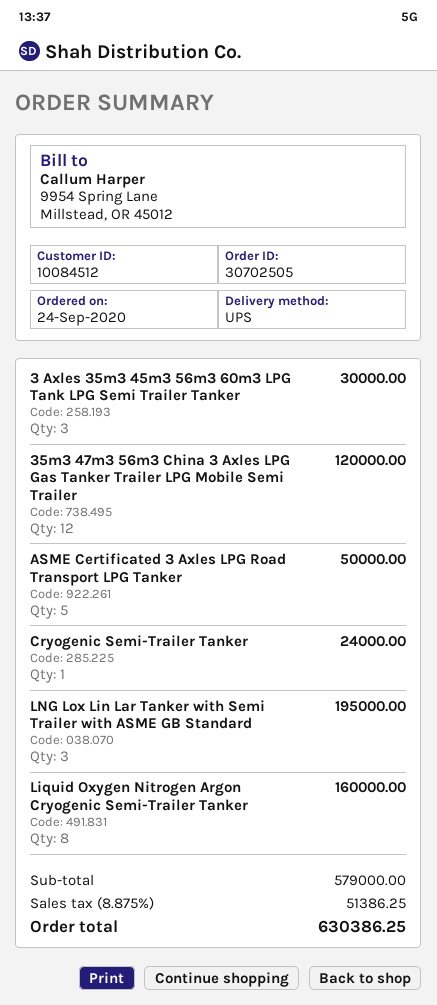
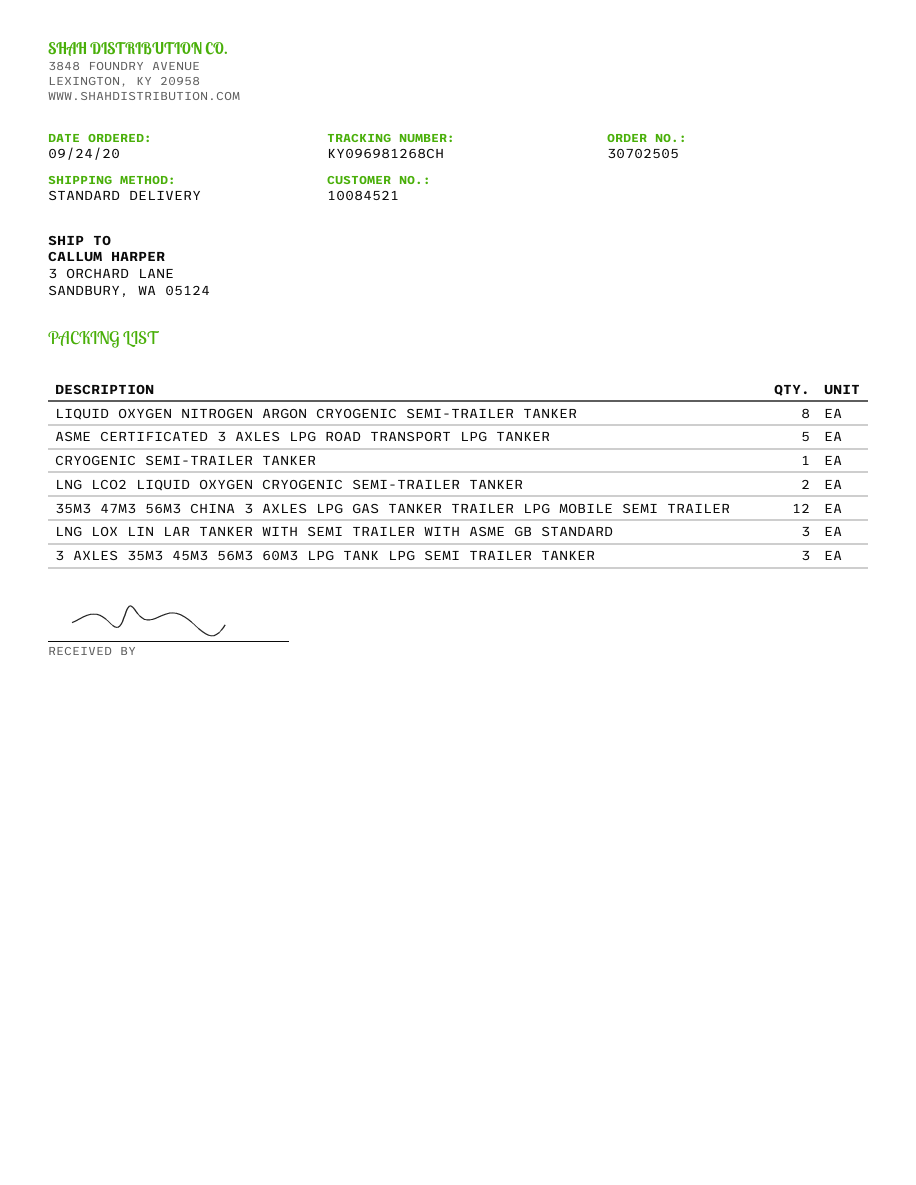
customer number: 10084512 -> 10084521
shipping method: UPS -> standard
LNG LCO2 LIQUID OXYGEN CRYOGENIC SEMI-TRAILER TANKER: none -> 2

